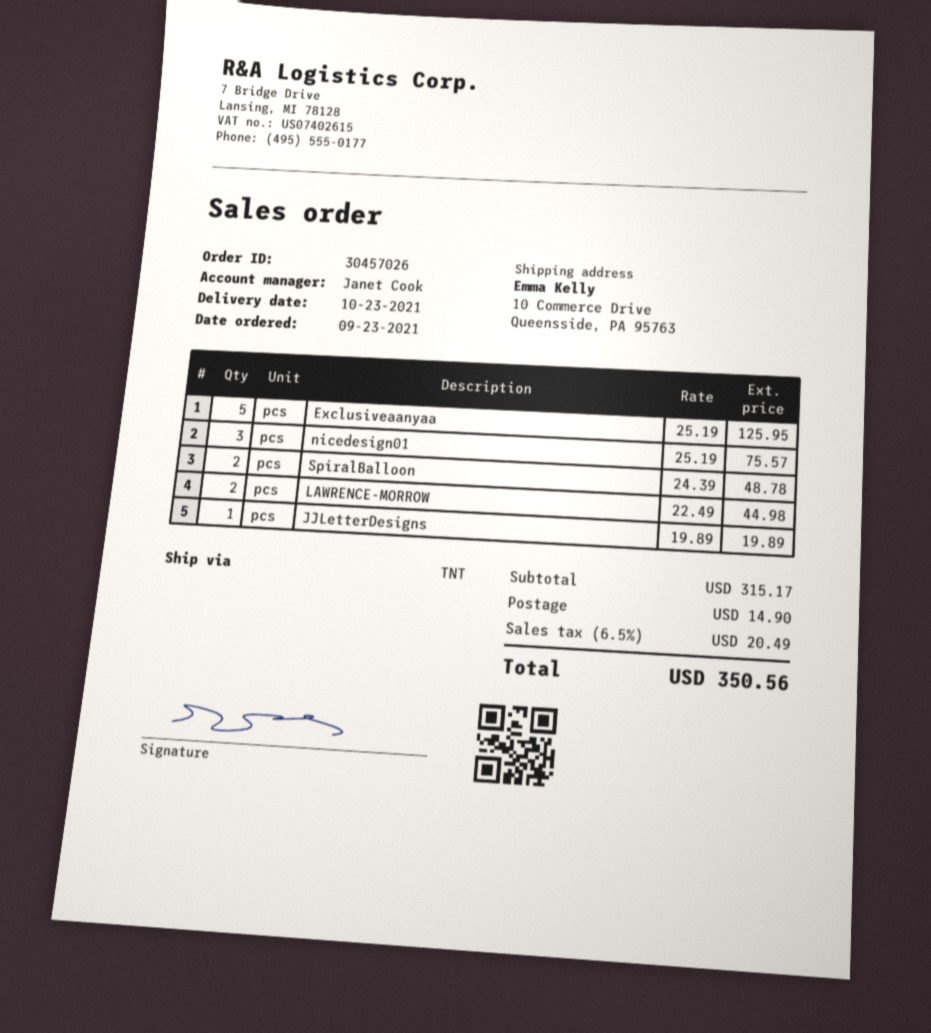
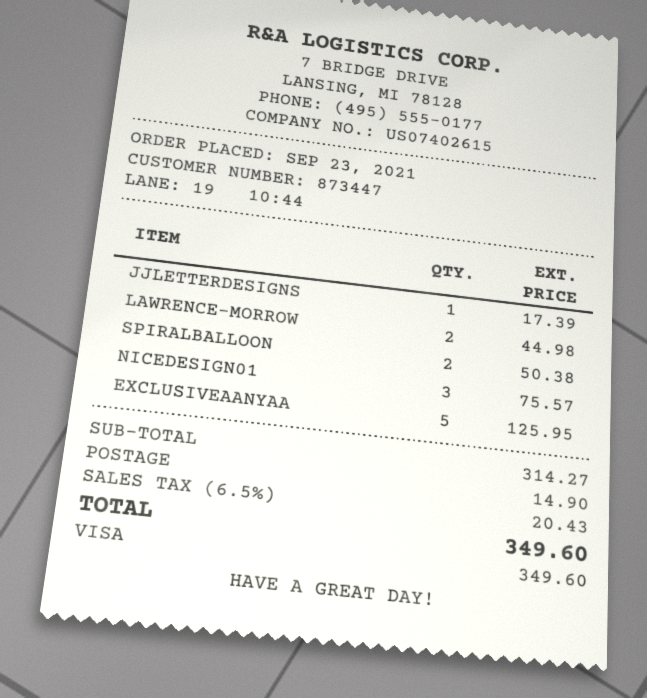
SpiralBalloon: 2 for 48.78 -> 2 for 50.38
JJLetterDesigns: 1 for 19.89 -> 1 for 17.39
subtotal: 315.17 -> 314.27
tax: 6.5% = 20.49 -> 6.5% = 20.43
total: 350.56 -> 349.60

